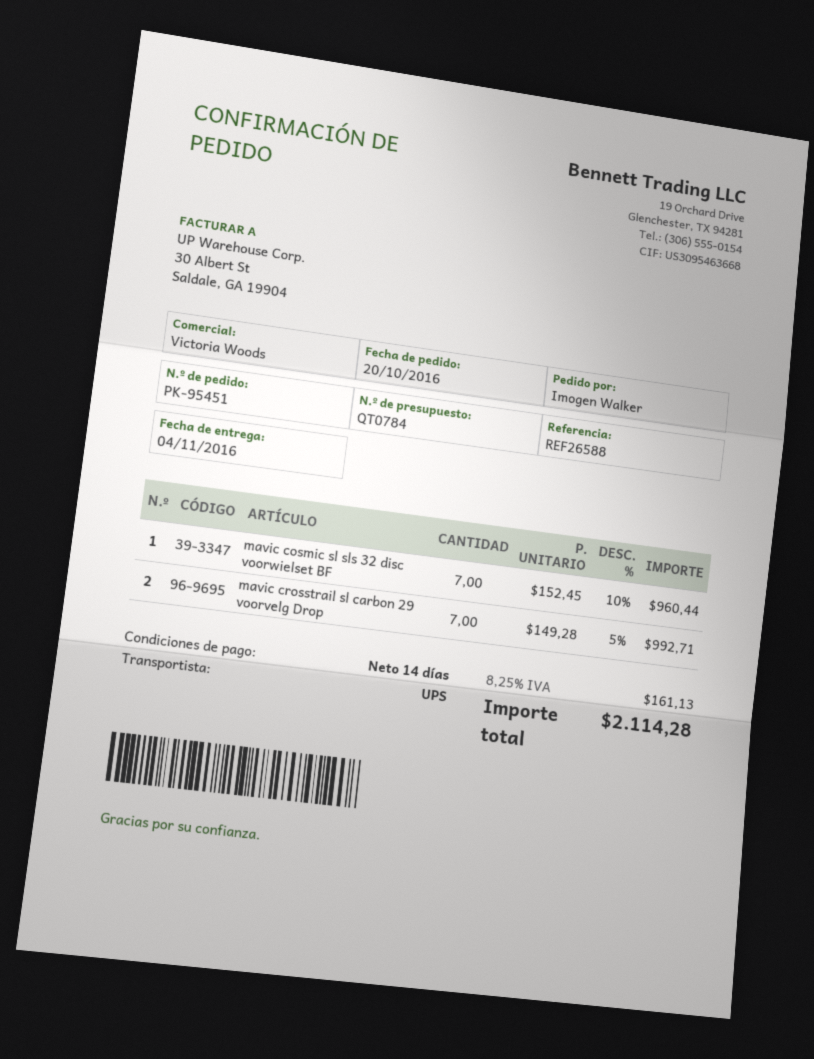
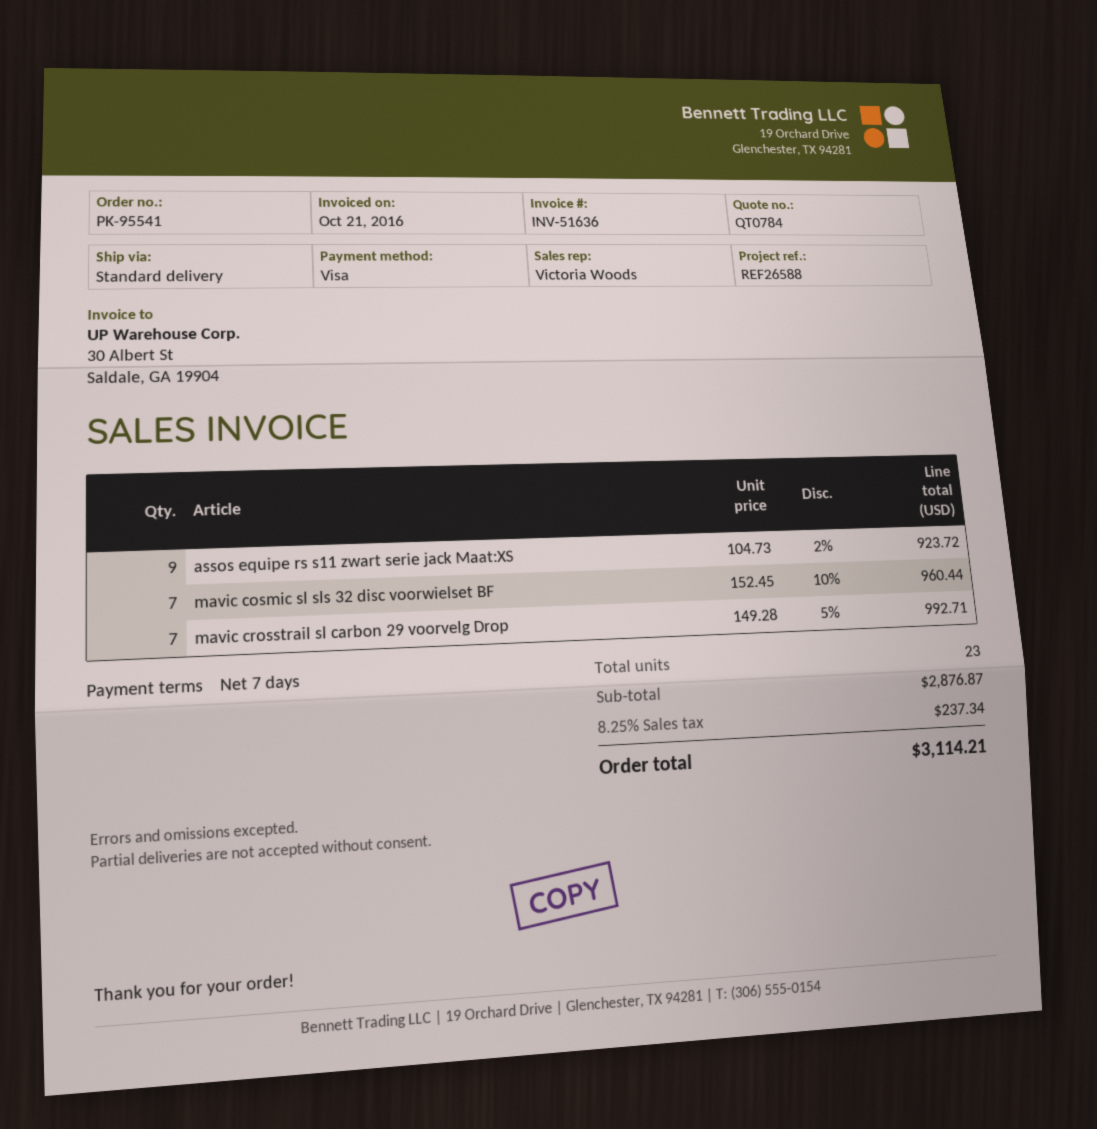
order number: PK-95451 -> PK-95541
payment terms: 14 days -> 7 days
shipping method: UPS -> standard
assos equipe rs s11 zwart serie jack Maat:XS: none -> 9 x 104.73 - 2% = 923.72
tax: 8.25% = 161.13 -> 8.25% = 237.34
total: 2114.28 -> 3114.21

